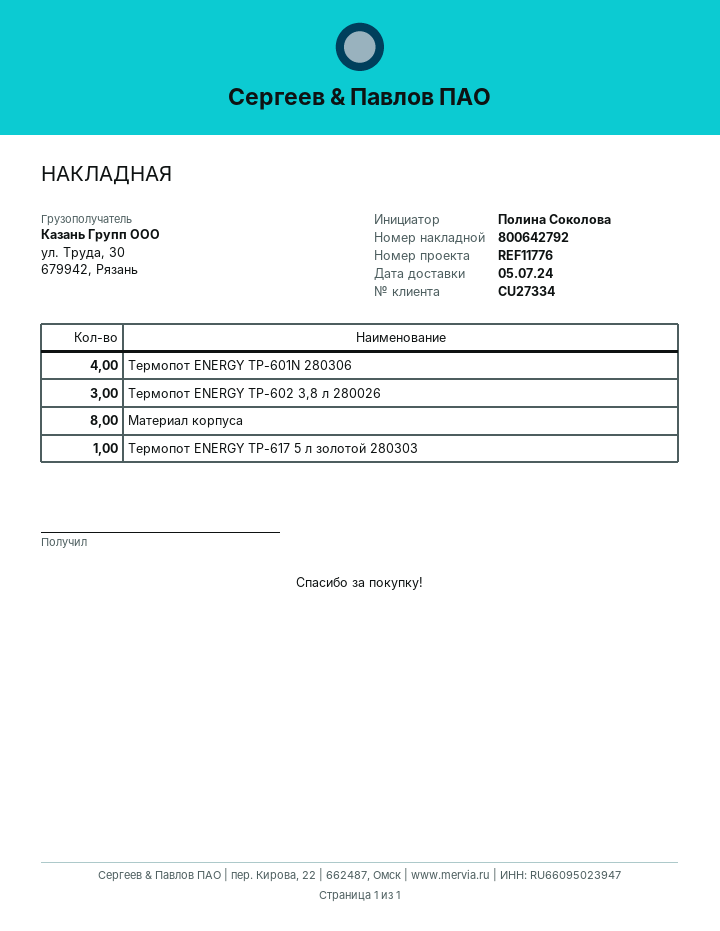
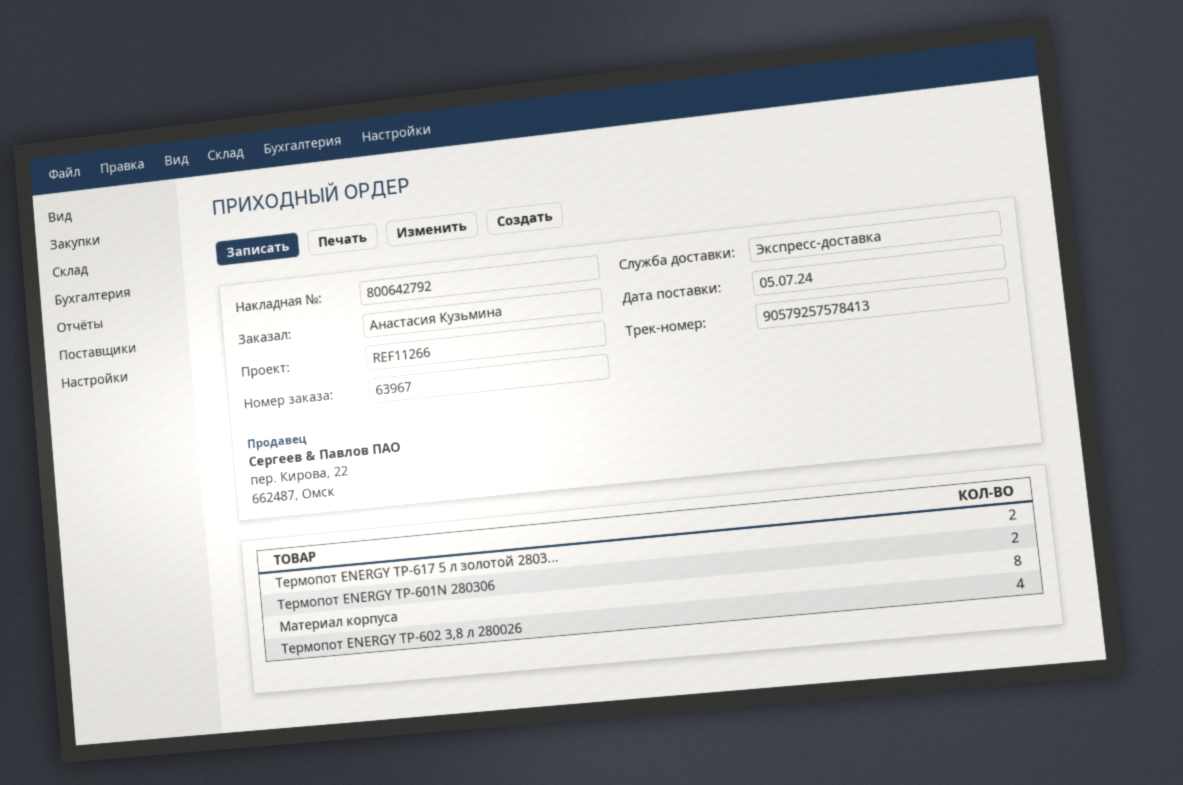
reference: REF11776 -> REF11266
ordered by: Полина Соколова -> Анастасия Кузьмина
Термопот ENERGY TP-601N 280306: 4 -> 2
Термопот ENERGY TP-602 3,8 л 280026: 3 -> 4
Термопот ENERGY TP-617 5 л золотой 280303: 1 -> 2

